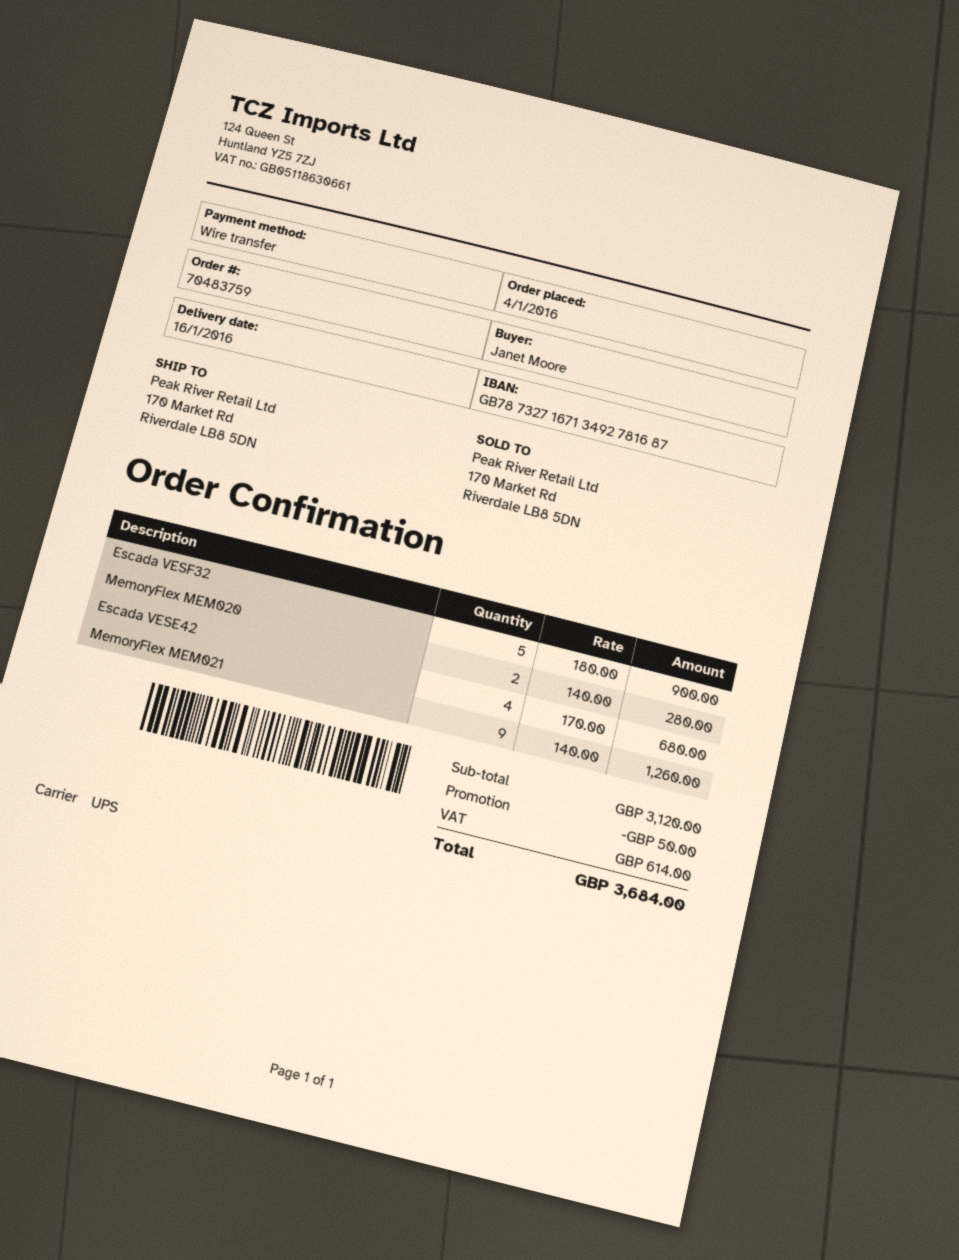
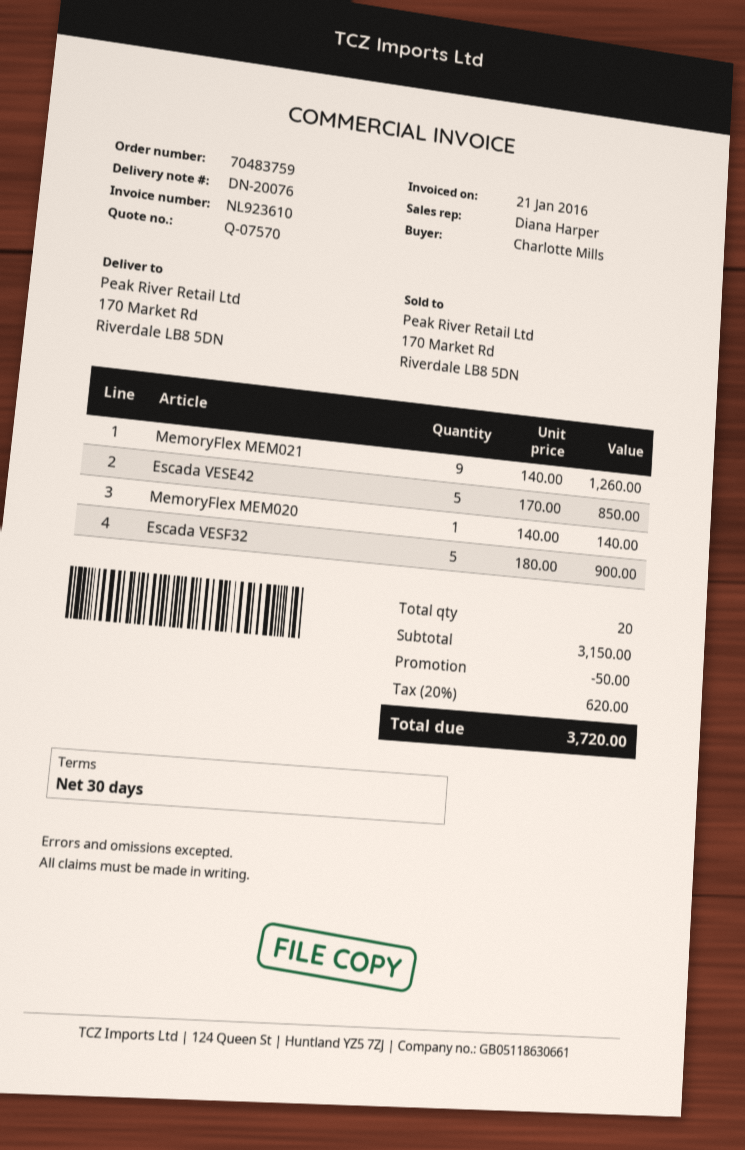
ordered by: Janet Moore -> Charlotte Mills
MemoryFlex MEM020: 2 x 140.00 = 280.00 -> 1 x 140.00 = 140.00
Escada VESE42: 4 x 170.00 = 680.00 -> 5 x 170.00 = 850.00
subtotal: 3120.00 -> 3150.00
tax: 614.00 -> 620.00
total: 3684.00 -> 3720.00

